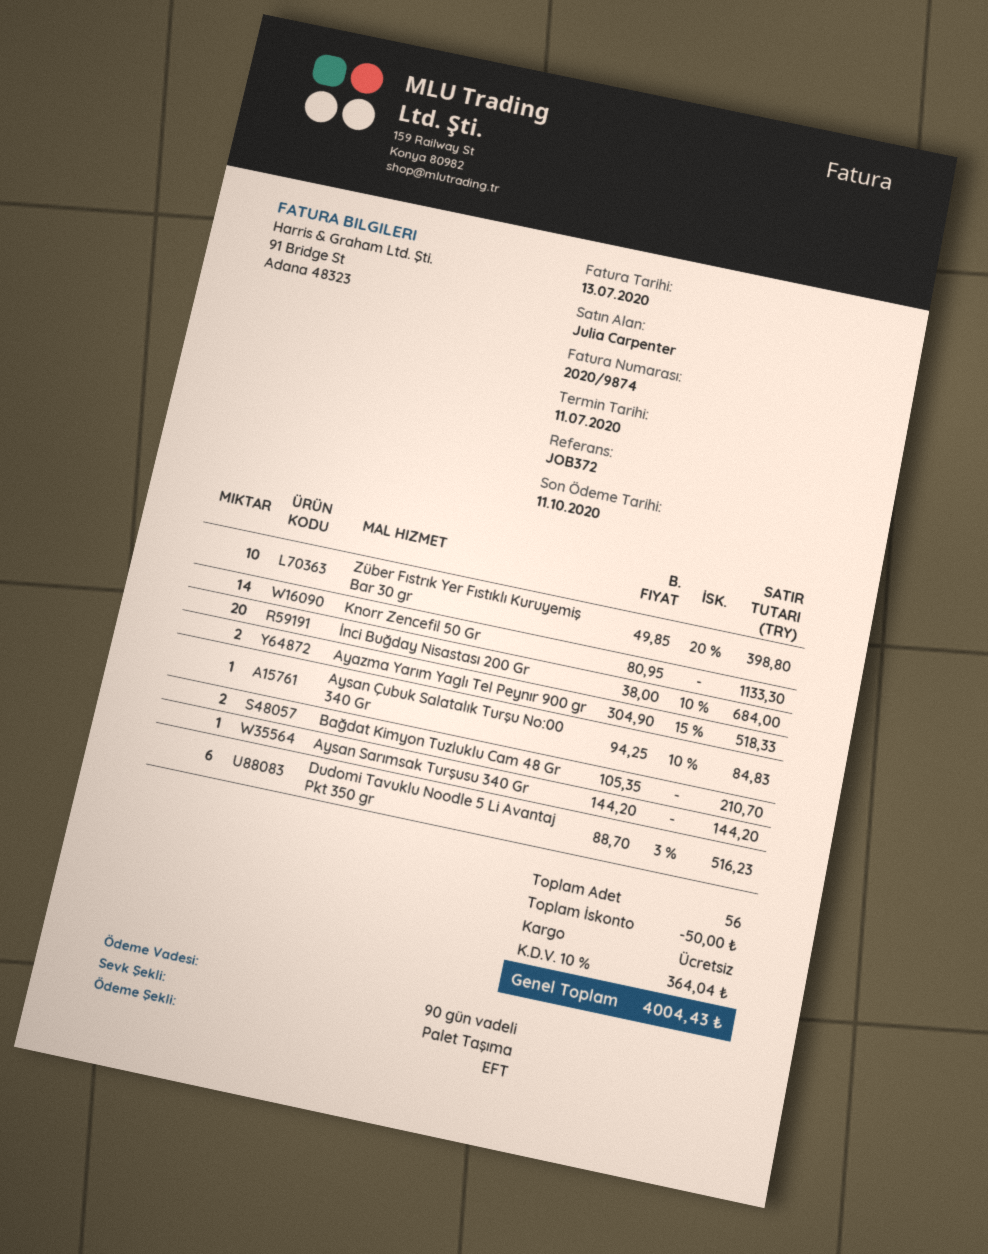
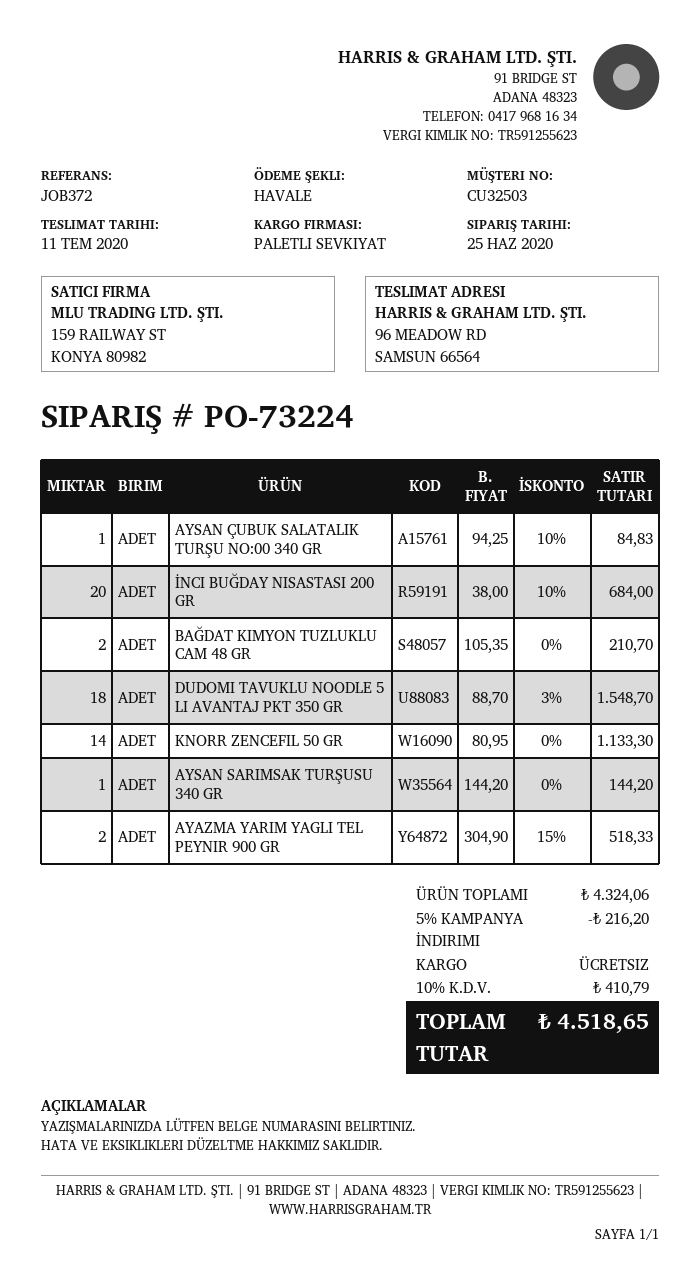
Züber Fıstrık Yer Fıstıklı Kuruyemiş Bar 30 gr: 10 x 49.85 - 20% = 398.80 -> none
Dudomi Tavuklu Noodle 5 Li Avantaj Pkt 350 gr: 6 x 88.70 - 3% = 516.23 -> 18 x 88.70 - 3% = 1548.70
discount: 50.00 -> 216.20
tax: 10% = 364.04 -> 10% = 410.79
total: 4004.43 -> 4518.65

